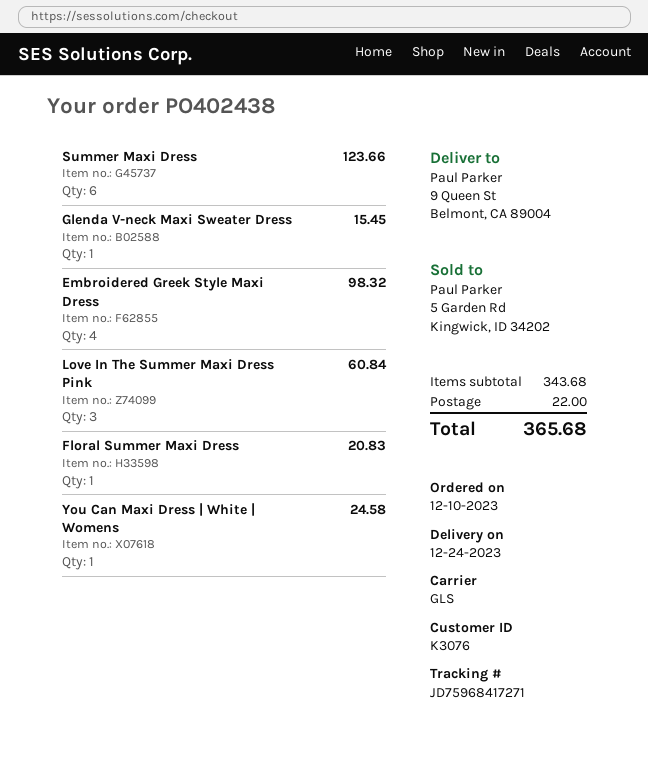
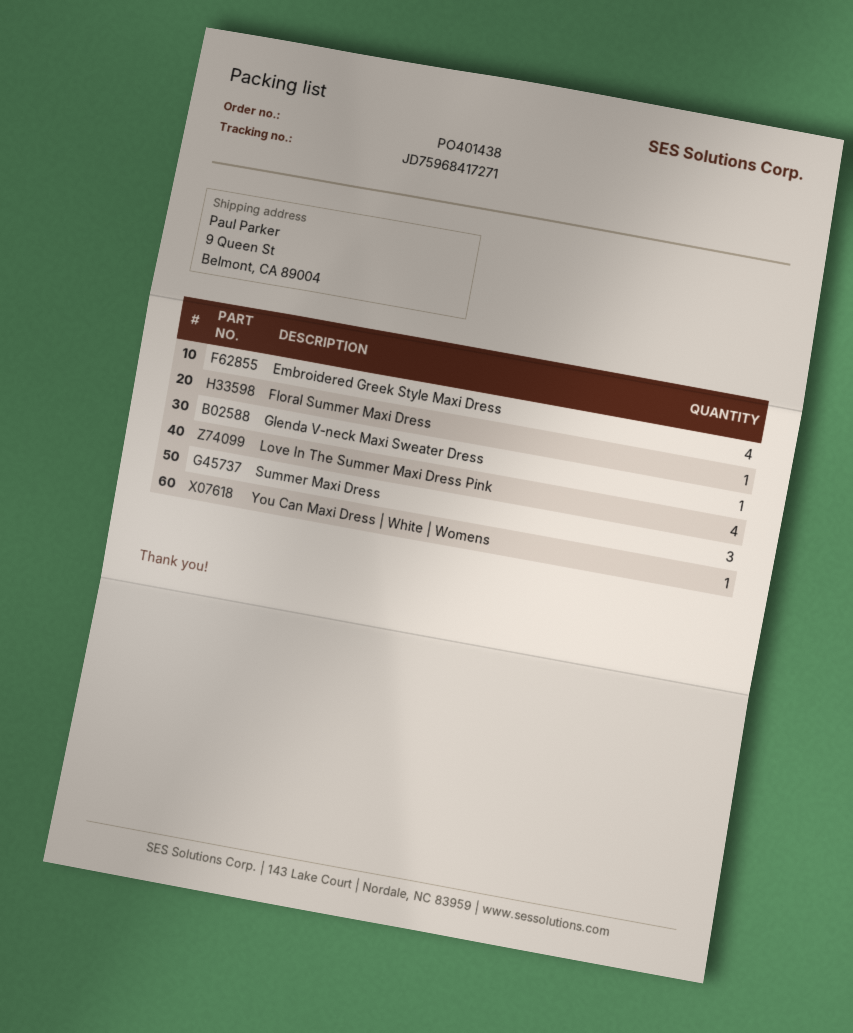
order number: PO402438 -> PO401438
Summer Maxi Dress: 6 -> 3
Love In The Summer Maxi Dress Pink: 3 -> 4

